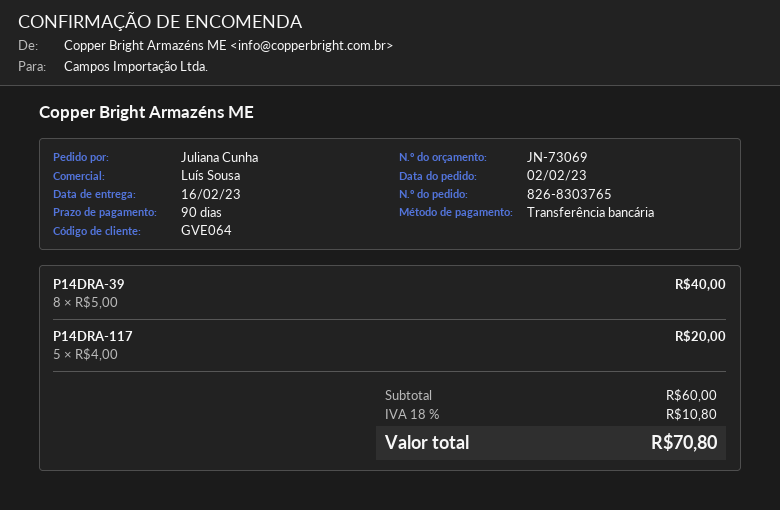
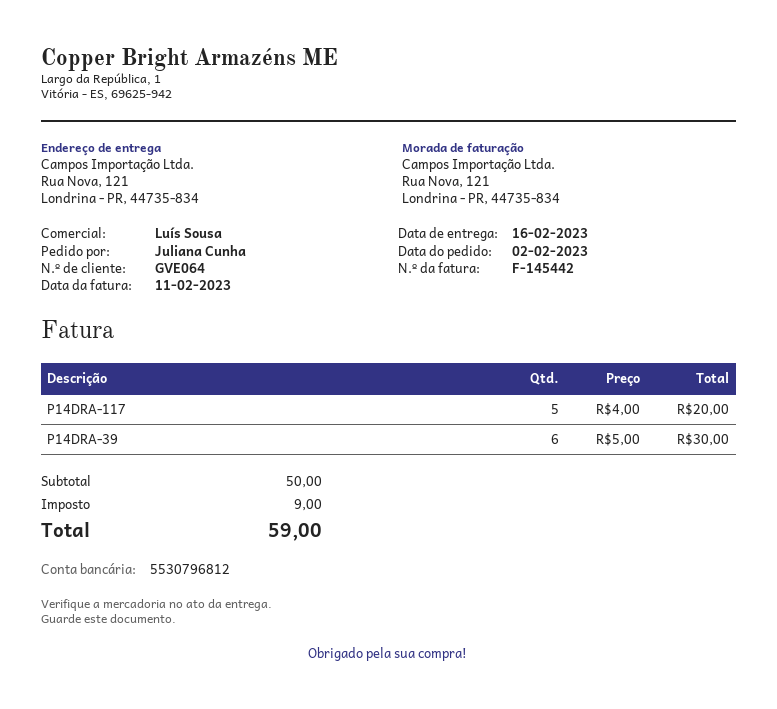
P14DRA-39: 8 x 5.00 = 40.00 -> 6 x 5.00 = 30.00
subtotal: 60.00 -> 50.00
tax: 10.80 -> 9.00
total: 70.80 -> 59.00

